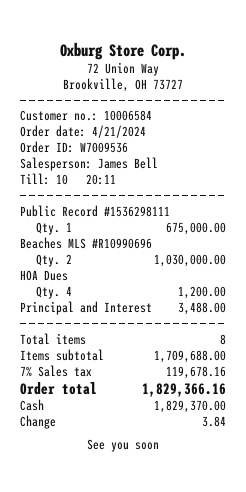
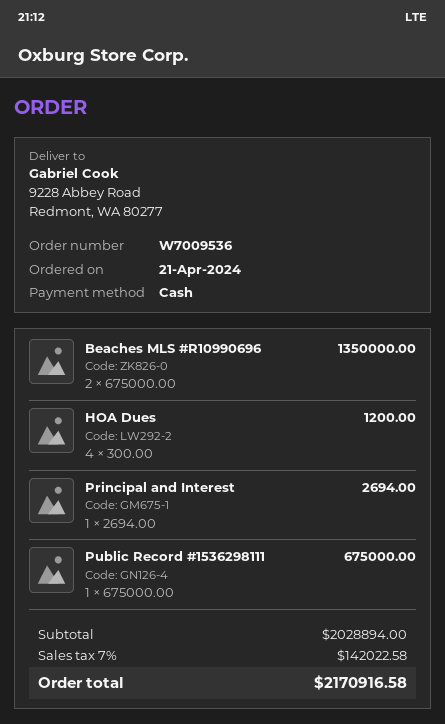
Beaches MLS #R10990696: 2 for 1030000.00 -> 2 for 1350000.00
Principal and Interest: 1 for 3488.00 -> 1 for 2694.00
subtotal: 1709688.00 -> 2028894.00
tax: 7% = 119678.16 -> 7% = 142022.58
total: 1829366.16 -> 2170916.58

